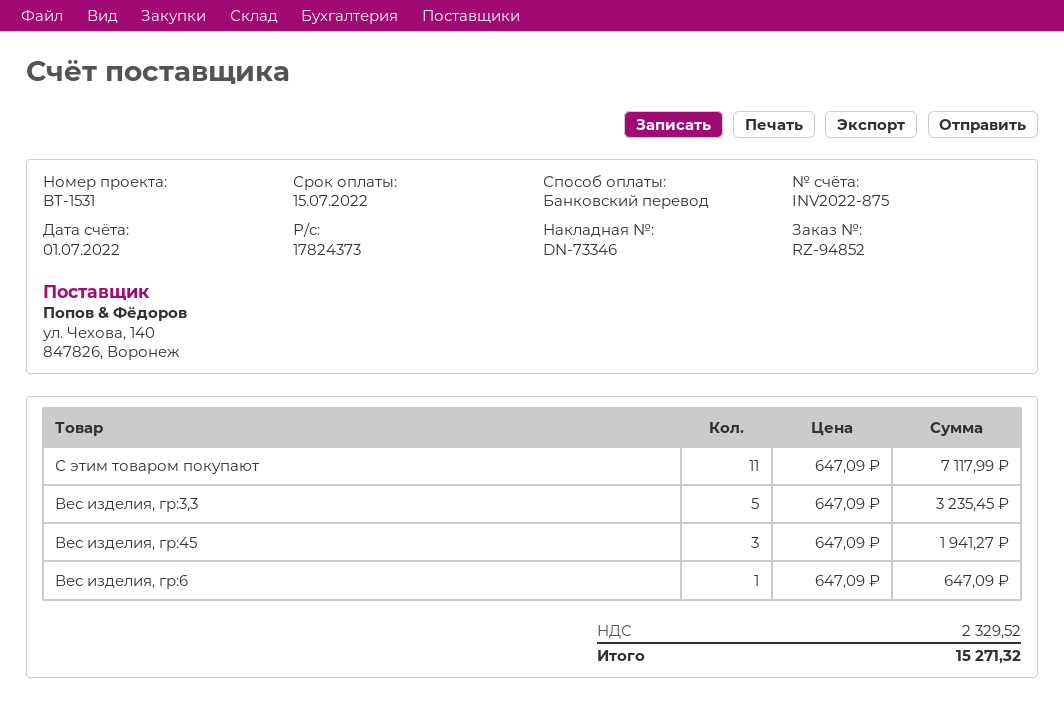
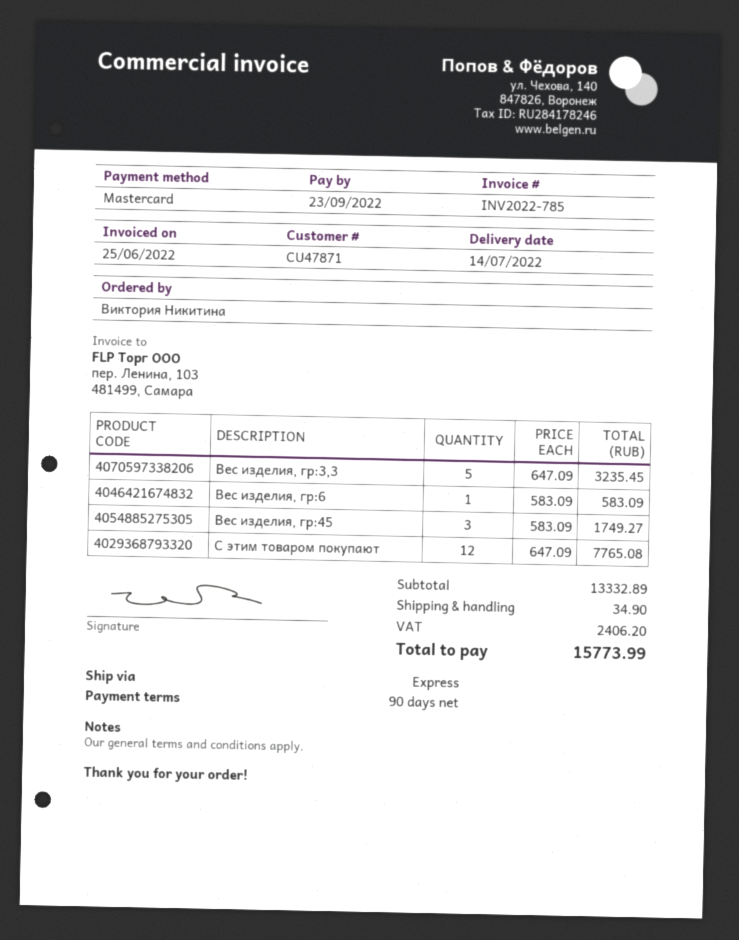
invoice number: INV2022-875 -> INV2022-785
invoice date: 2022-07-01 -> 2022-06-25
due date: 2022-07-15 -> 2022-09-23
payment method: bank transfer -> Mastercard
С этим товаром покупают: 11 x 647.09 = 7117.99 -> 12 x 647.09 = 7765.08
Вес изделия, гр:45: 3 x 647.09 = 1941.27 -> 3 x 583.09 = 1749.27
Вес изделия, гр:6: 1 x 647.09 = 647.09 -> 1 x 583.09 = 583.09
shipping: none -> 34.90
tax: 2329.52 -> 2406.20
total: 15271.32 -> 15773.99

